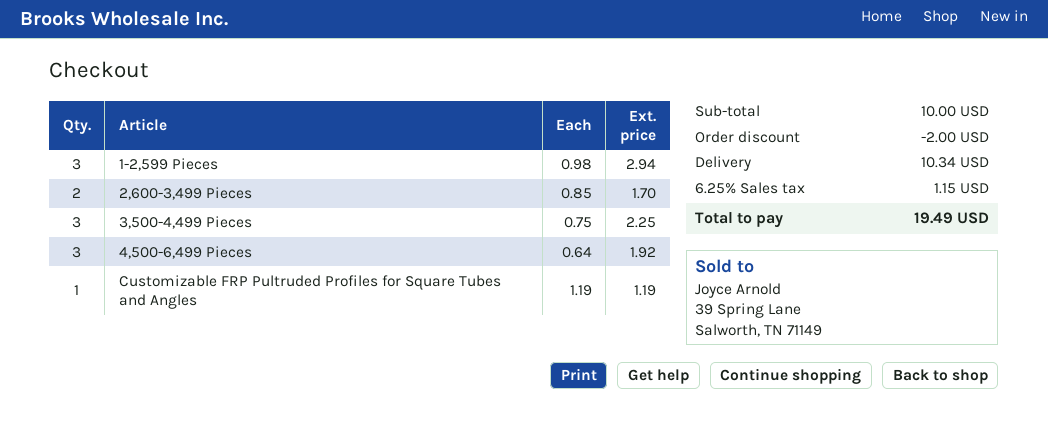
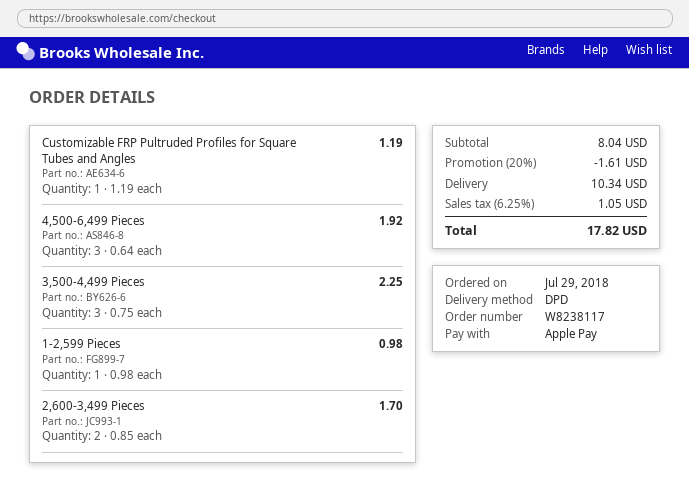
1-2,599 Pieces: 3 x 0.98 = 2.94 -> 1 x 0.98 = 0.98
subtotal: 10.00 -> 8.04
discount: 2.00 -> 1.61
tax: 6.25% = 1.15 -> 6.25% = 1.05
total: 19.49 -> 17.82

